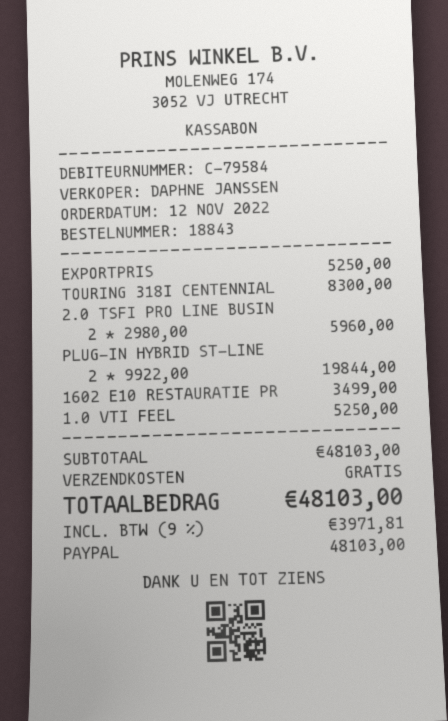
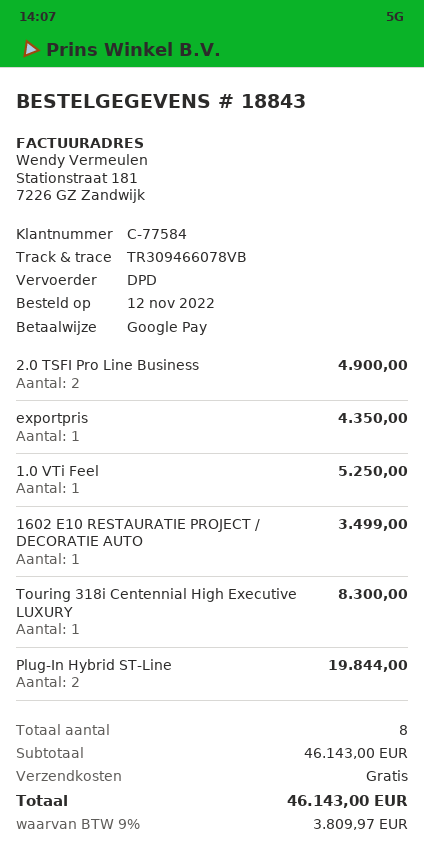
customer number: C-79584 -> C-77584
payment method: PayPal -> Google Pay
EXPORTPRIS: 1 for 5250.00 -> 1 for 4350.00
2.0 TSFI PRO LINE BUSIN: 2 for 5960.00 -> 2 for 4900.00
subtotal: 48103.00 -> 46143.00
tax: 9% = 3971.81 -> 9% = 3809.97
total: 48103.00 -> 46143.00

